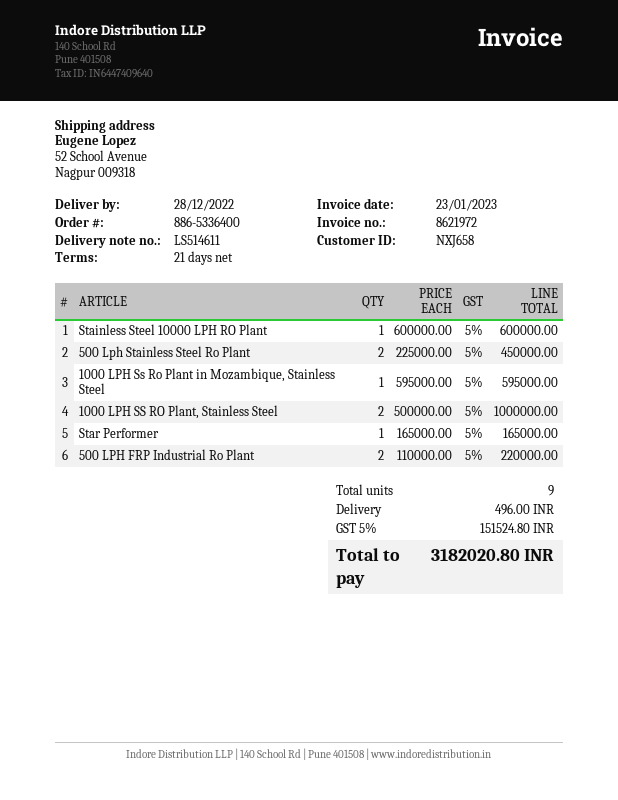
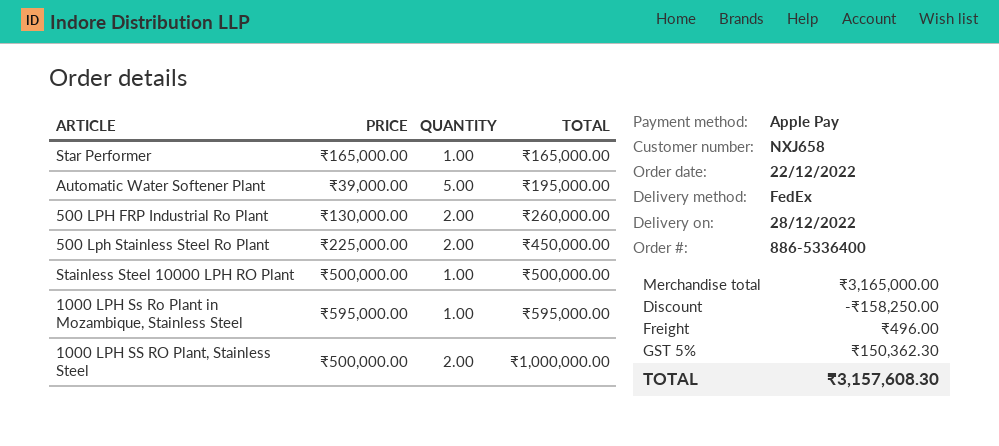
Stainless Steel 10000 LPH RO Plant: 1 x 600000.00 = 600000.00 -> 1 x 500000.00 = 500000.00
500 LPH FRP Industrial Ro Plant: 2 x 110000.00 = 220000.00 -> 2 x 130000.00 = 260000.00
Automatic Water Softener Plant: none -> 5 x 39000.00 = 195000.00
discount: none -> 158250.00
tax: 5% = 151524.80 -> 5% = 150362.30
total: 3182020.80 -> 3157608.30

